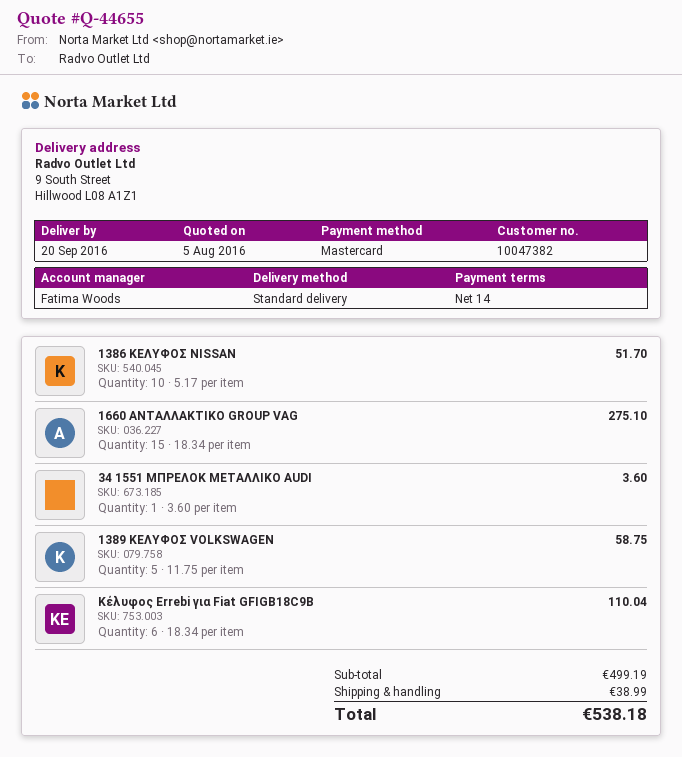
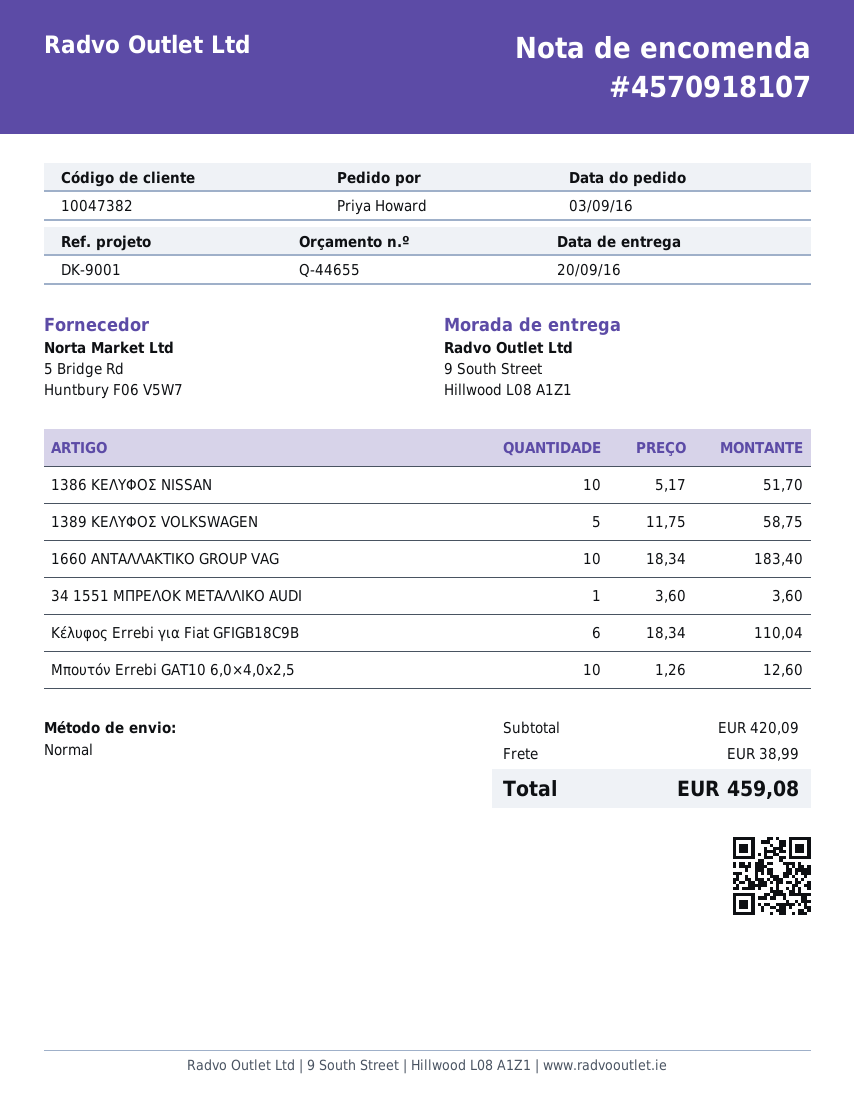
1660 ΑΝΤΑΛΛΑΚΤΙΚΟ GROUP VAG: 15 x 18.34 = 275.10 -> 10 x 18.34 = 183.40
Μπουτόν Errebi GAT10 6,0×4,0x2,5: none -> 10 x 1.26 = 12.60
subtotal: 499.19 -> 420.09
total: 538.18 -> 459.08

